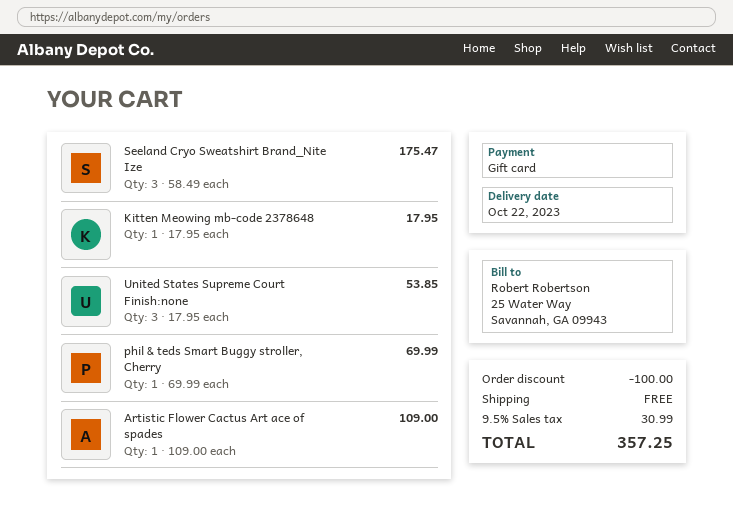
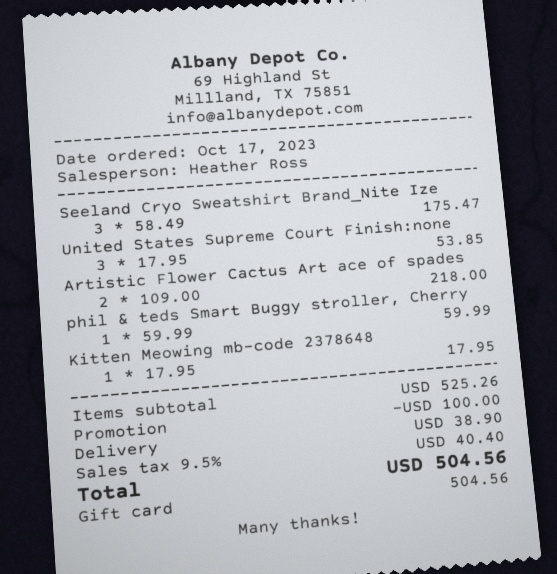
phil & teds Smart Buggy stroller, Cherry: 1 x 69.99 = 69.99 -> 1 x 59.99 = 59.99
Artistic Flower Cactus Art ace of spades: 1 x 109.00 = 109.00 -> 2 x 109.00 = 218.00
shipping: 0.00 -> 38.90
tax: 9.5% = 30.99 -> 9.5% = 40.40
total: 357.25 -> 504.56

